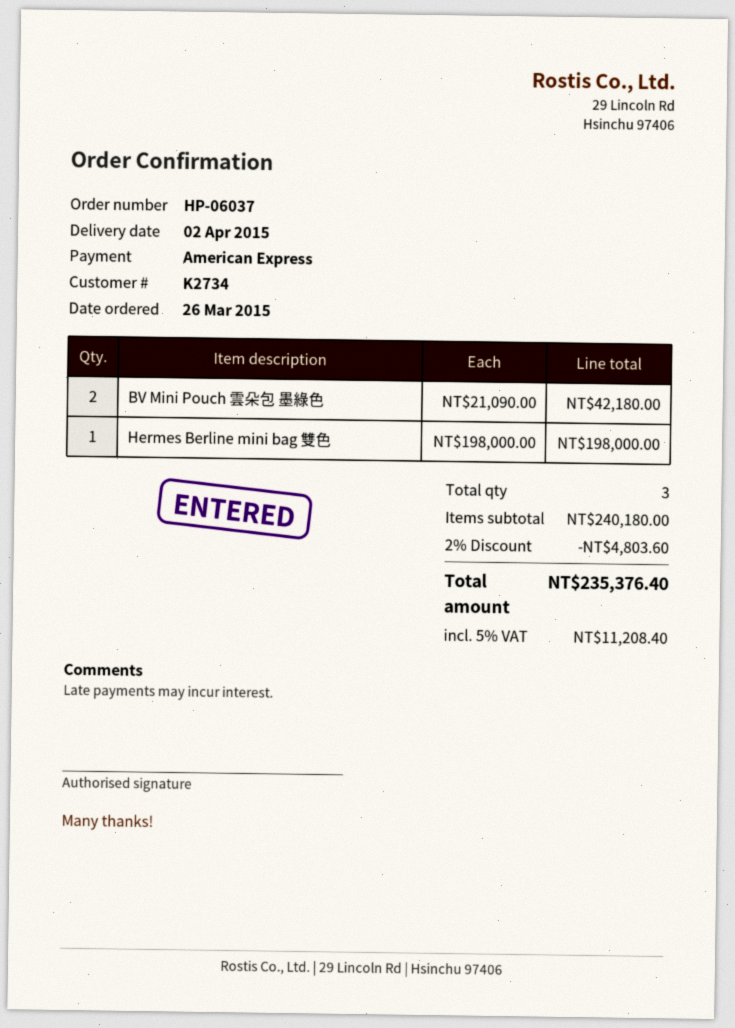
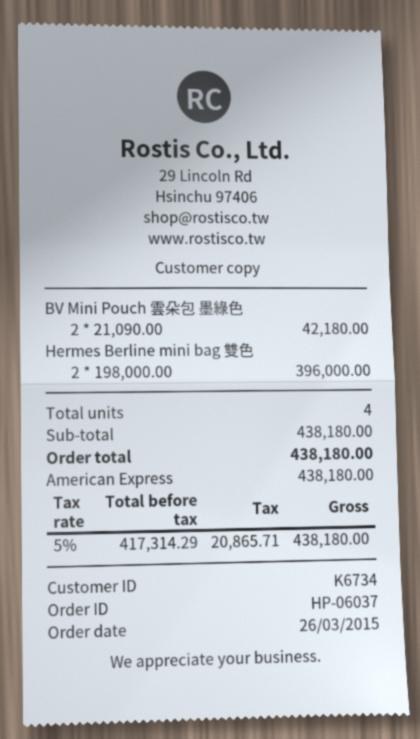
customer number: K2734 -> K6734
Hermes Berline mini bag 雙色: 1 x 198000.00 = 198000.00 -> 2 x 198000.00 = 396000.00
total quantity: 3 -> 4
subtotal: 240180.00 -> 438180.00
discount: 2% = 4803.60 -> none
tax: 5% = 11208.40 -> 5% = 20865.71
total: 235376.40 -> 438180.00

